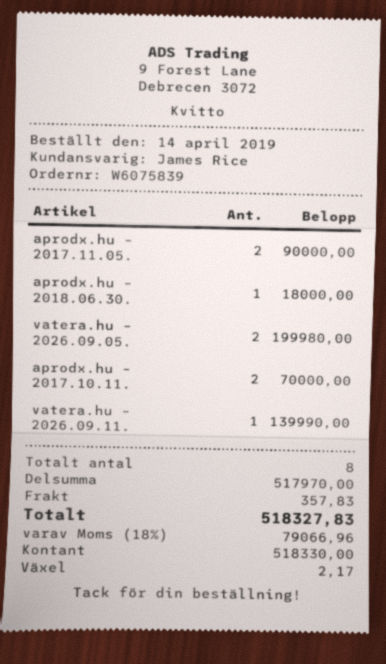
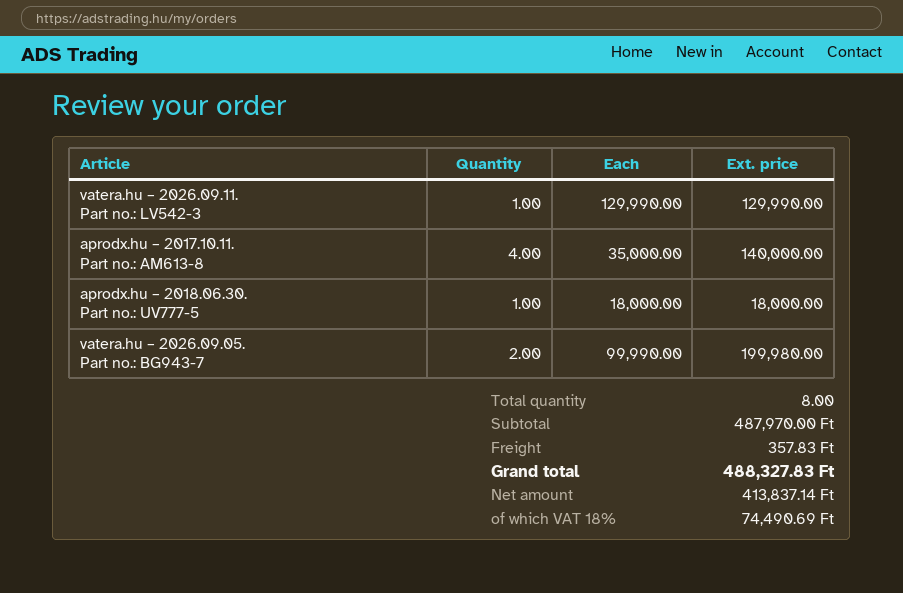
aprodx.hu – 2017.11.05.: 2 for 90000.00 -> none
aprodx.hu – 2017.10.11.: 2 for 70000.00 -> 4 for 140000.00
vatera.hu – 2026.09.11.: 1 for 139990.00 -> 1 for 129990.00
subtotal: 517970.00 -> 487970.00
tax: 18% = 79066.96 -> 18% = 74490.69
total: 518327.83 -> 488327.83

